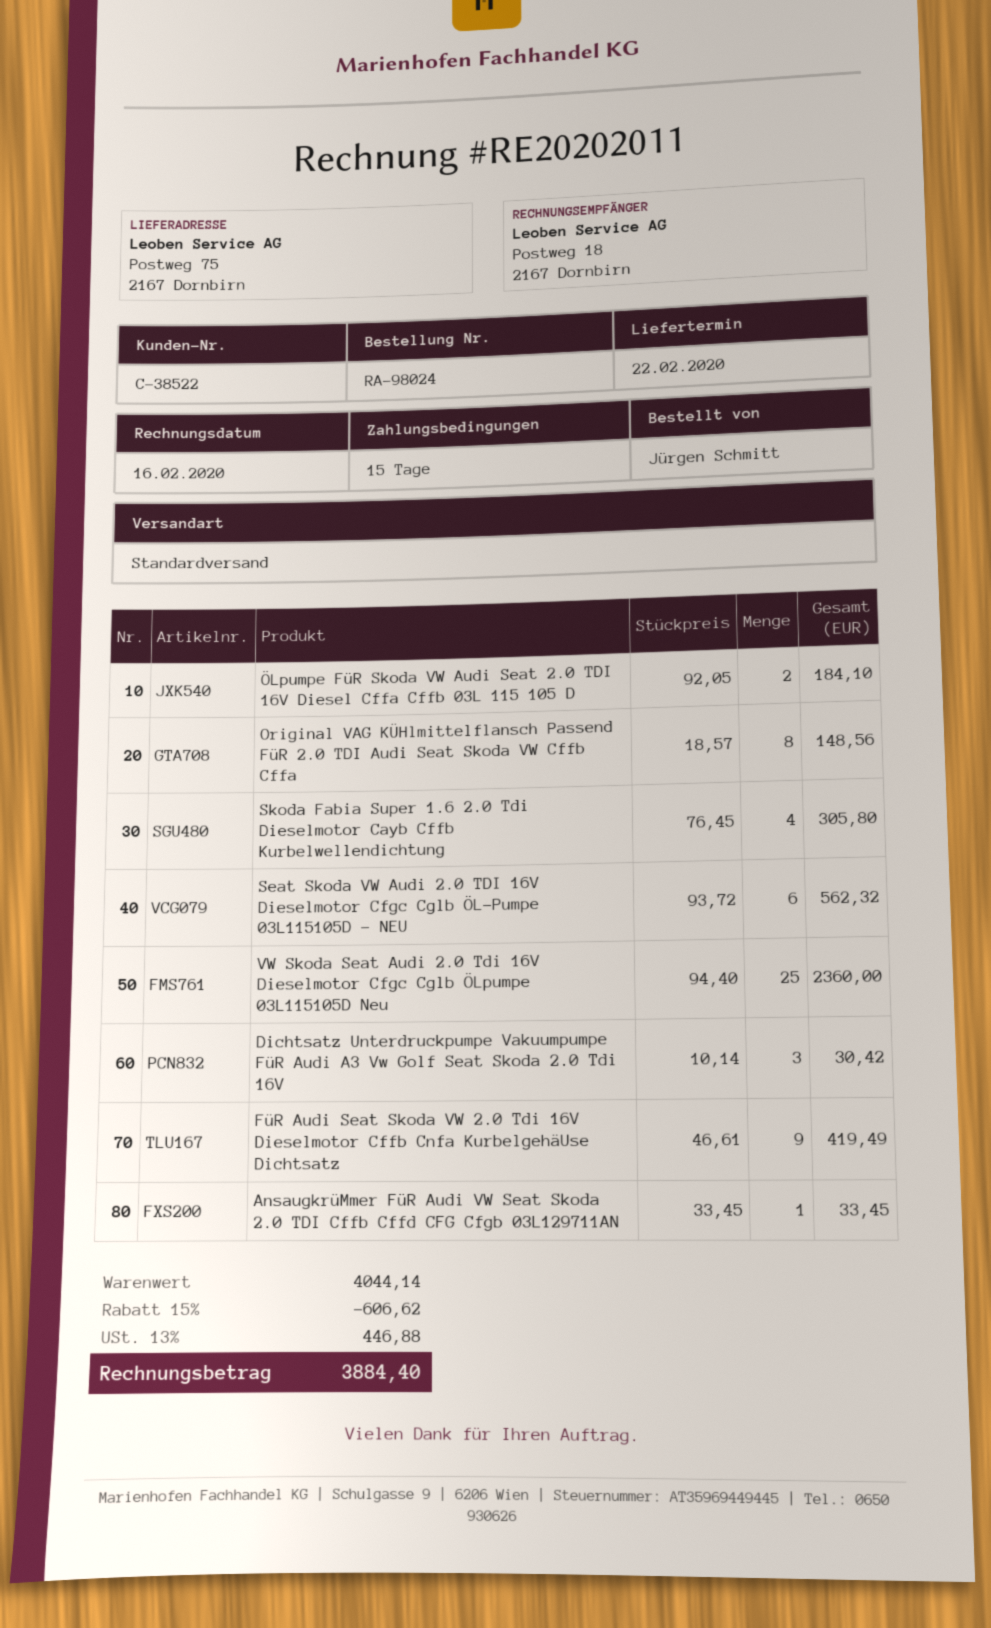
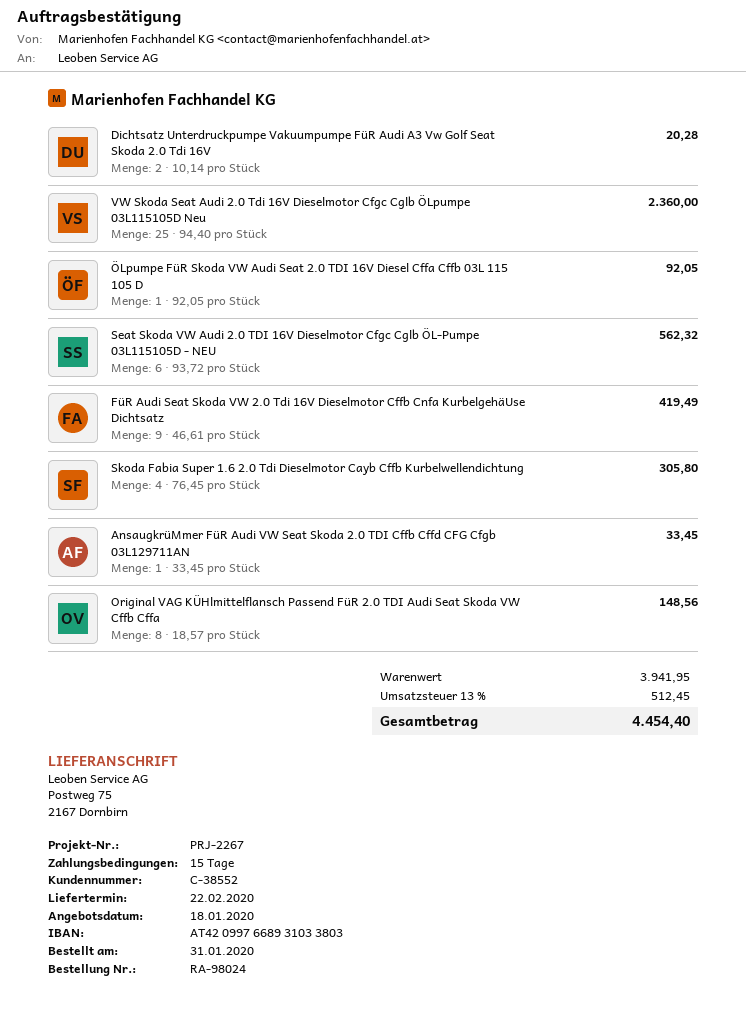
customer number: C-38522 -> C-38552
ÖLpumpe FüR Skoda VW Audi Seat 2.0 TDI 16V Diesel Cffa Cffb 03L 115 105 D: 2 x 92.05 = 184.10 -> 1 x 92.05 = 92.05
Dichtsatz Unterdruckpumpe Vakuumpumpe FüR Audi A3 Vw Golf Seat Skoda 2.0 Tdi 16V: 3 x 10.14 = 30.42 -> 2 x 10.14 = 20.28
subtotal: 4044.14 -> 3941.95
discount: 15% = 606.62 -> none
tax: 13% = 446.88 -> 13% = 512.45
total: 3884.40 -> 4454.40

